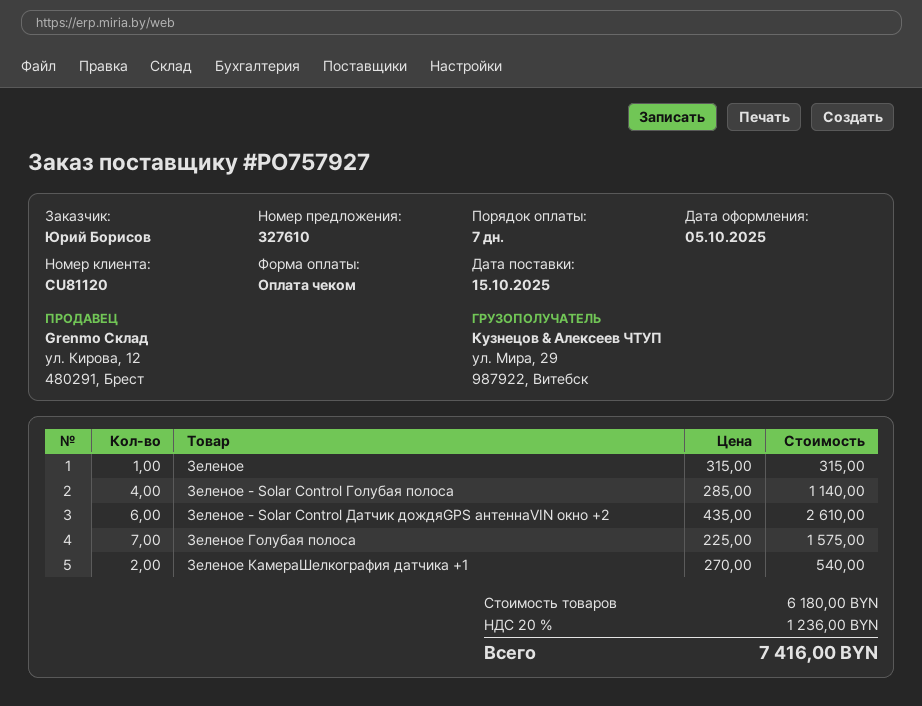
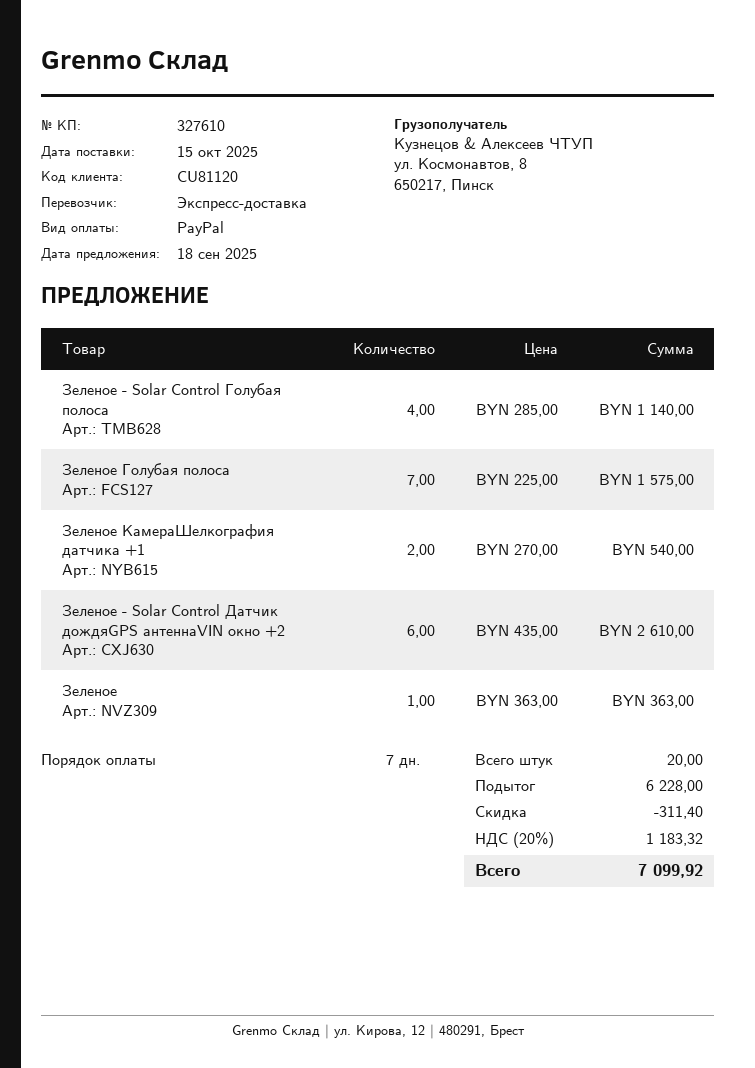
payment method: cheque -> PayPal
ship to: ул. Мира, 29, 987922, Витебск -> ул. Космонавтов, 8, 650217, Пинск
Зеленое: 1 x 315.00 = 315.00 -> 1 x 363.00 = 363.00
subtotal: 6180.00 -> 6228.00
discount: none -> 311.40
tax: 20% = 1236.00 -> 20% = 1183.32
total: 7416.00 -> 7099.92

